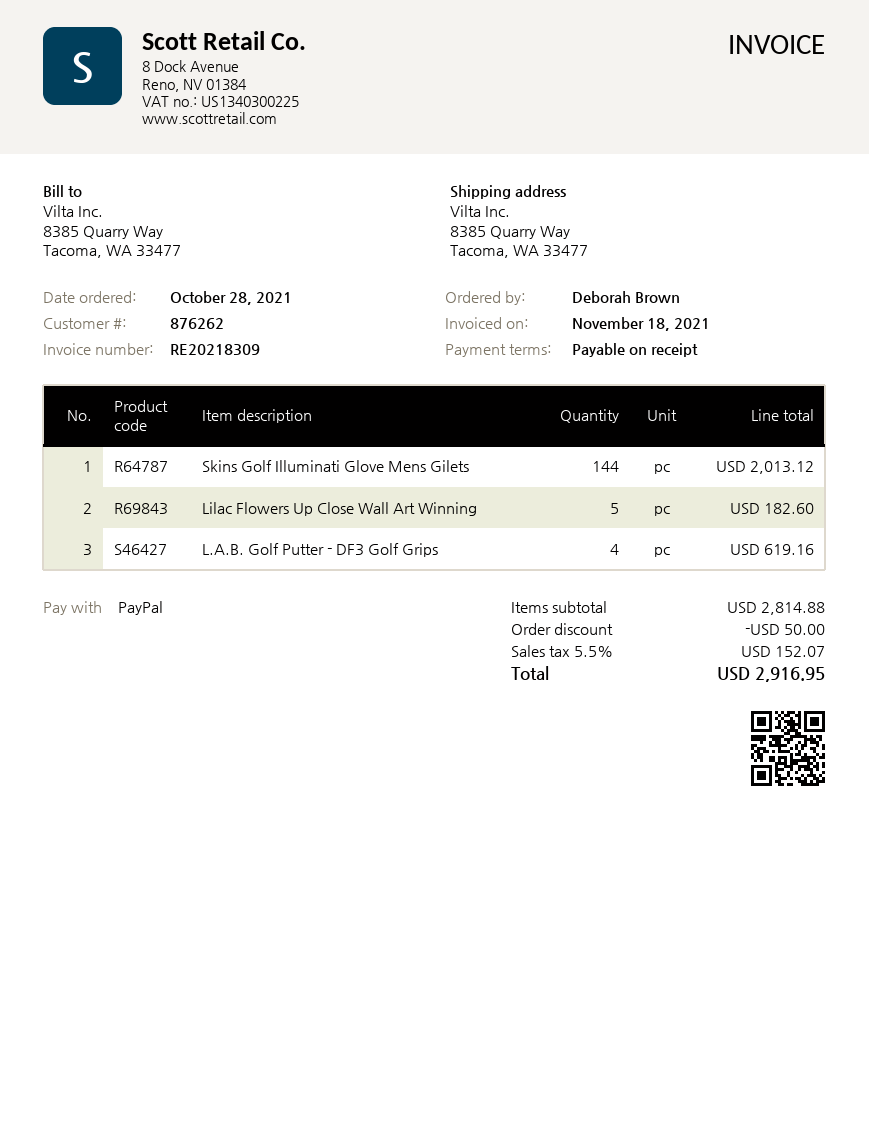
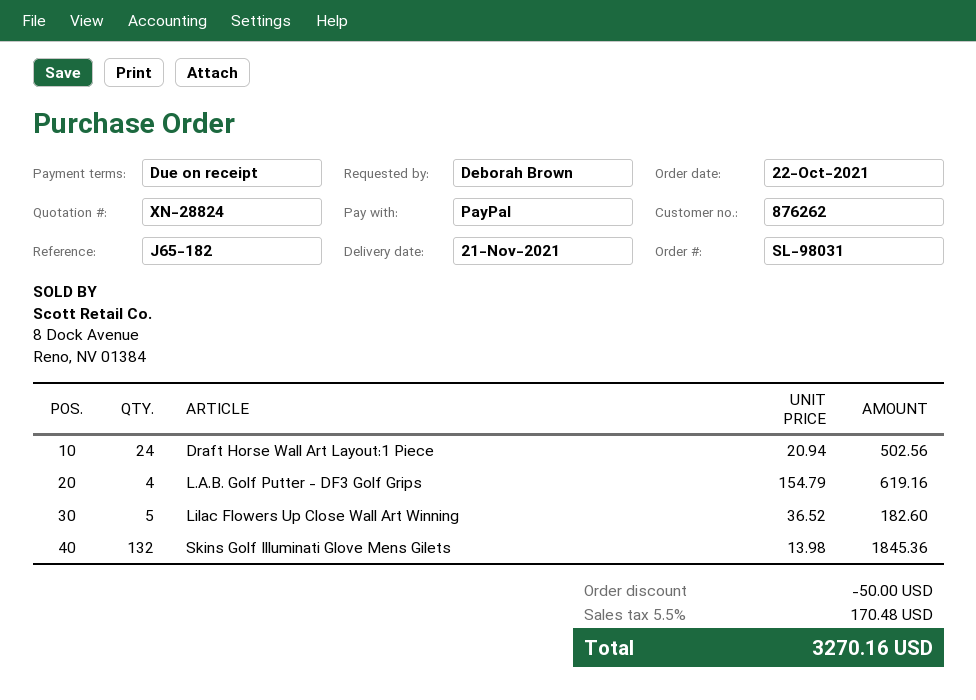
order date: 2021-10-28 -> 2021-10-22
Skins Golf Illuminati Glove Mens Gilets: 144 for 2013.12 -> 132 for 1845.36
Draft Horse Wall Art Layout:1 Piece: none -> 24 for 502.56
tax: 5.5% = 152.07 -> 5.5% = 170.48
total: 2916.95 -> 3270.16

